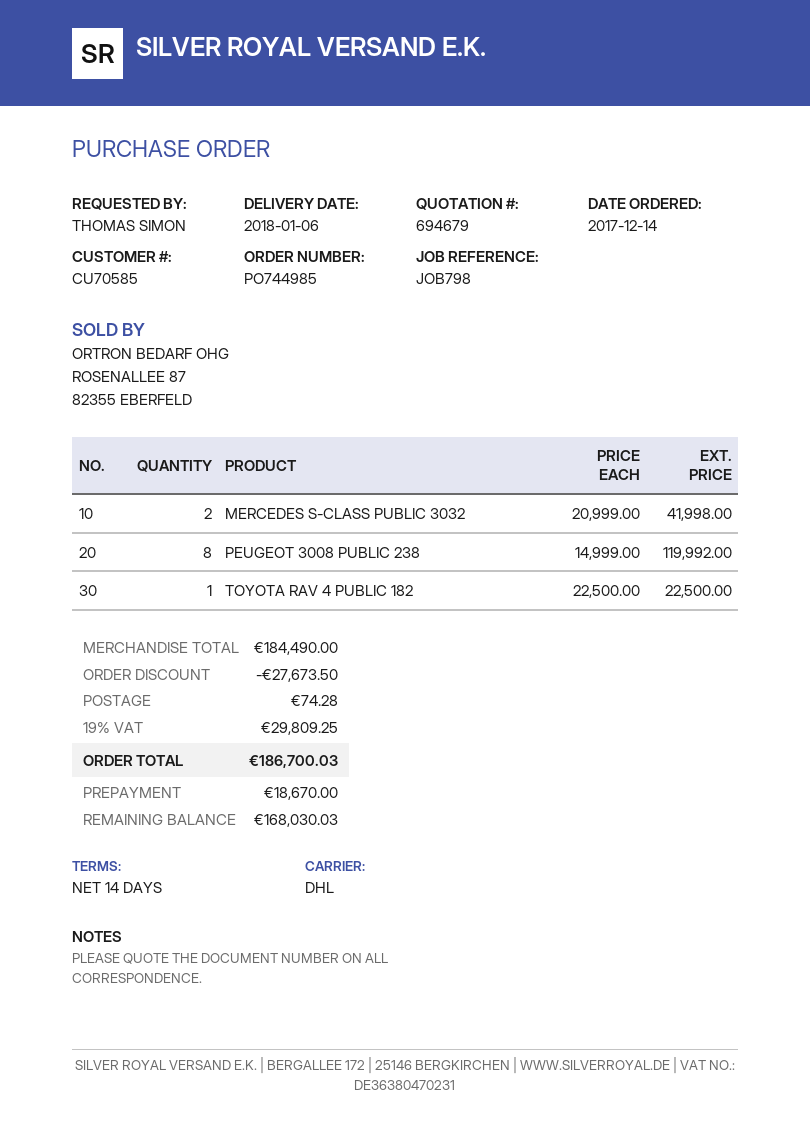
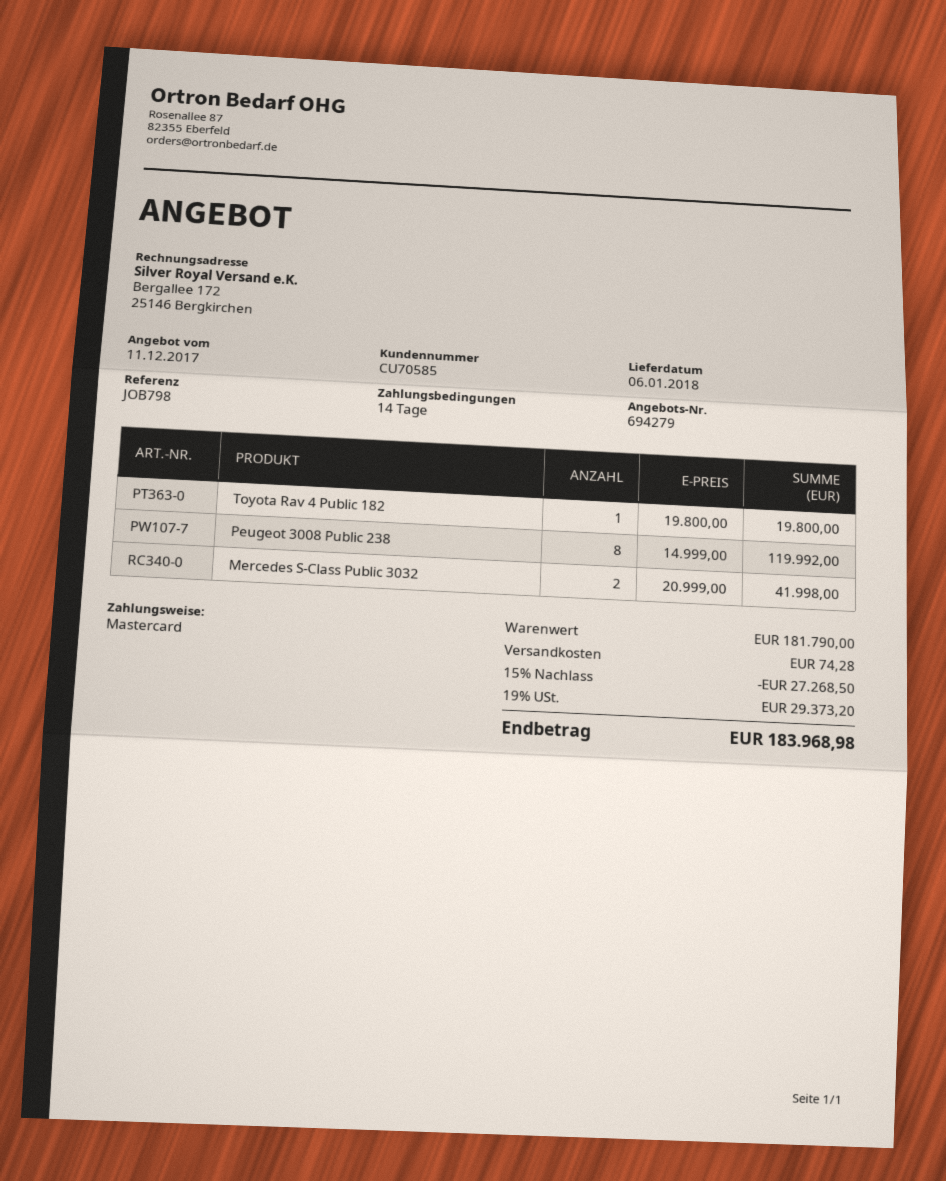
quote number: 694679 -> 694279
TOYOTA RAV 4 PUBLIC 182: 1 x 22500.00 = 22500.00 -> 1 x 19800.00 = 19800.00
subtotal: 184490.00 -> 181790.00
discount: 27673.50 -> 27268.50
tax: 19% = 29809.25 -> 19% = 29373.20
total: 186700.03 -> 183968.98

